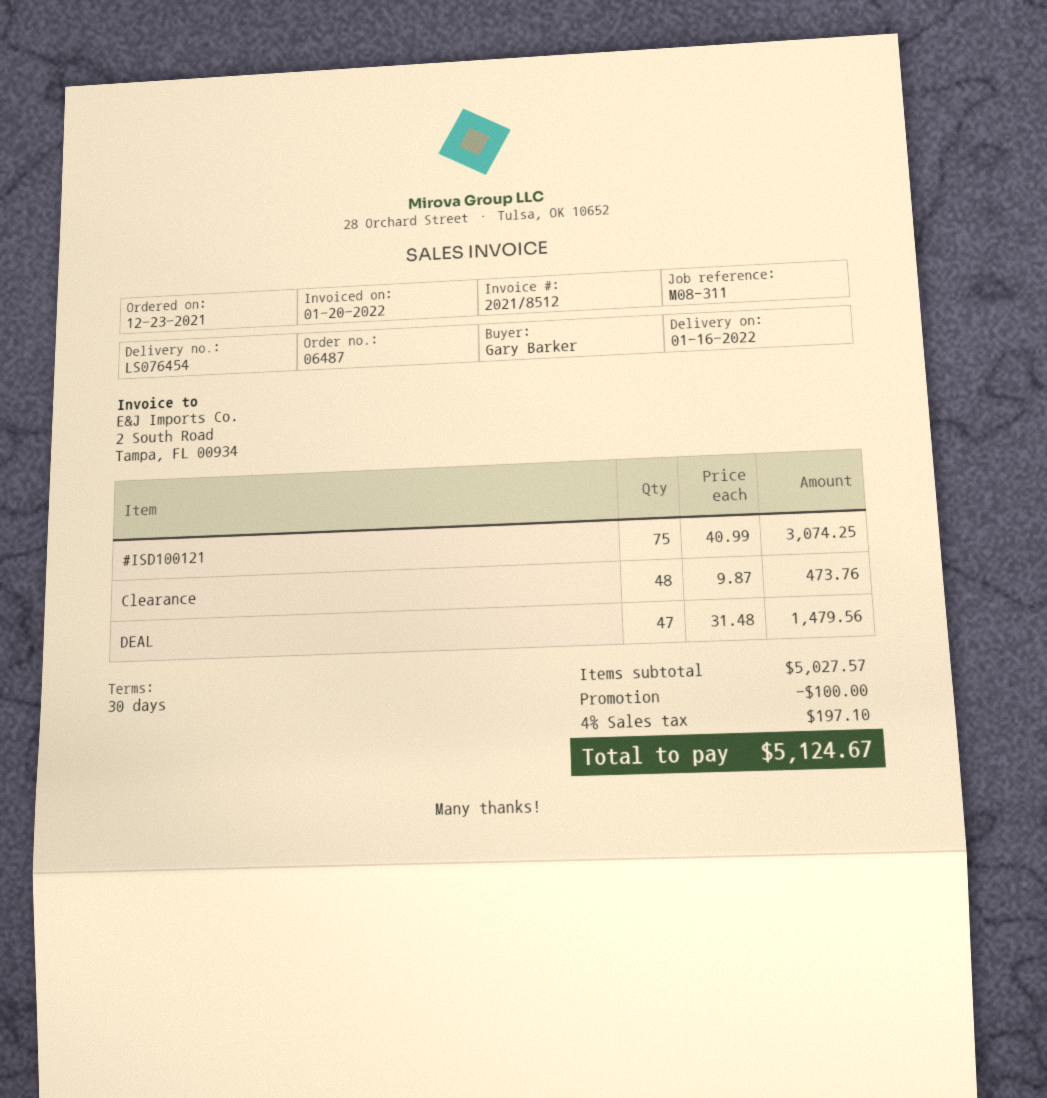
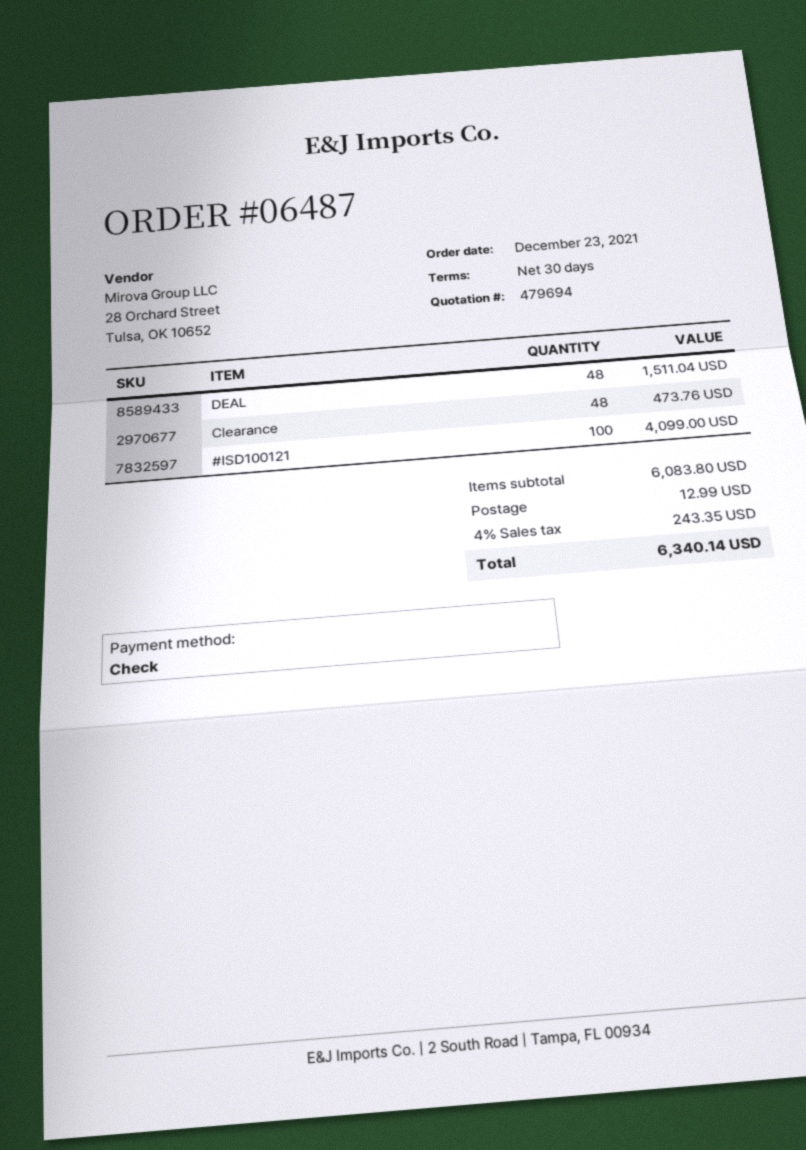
#ISD100121: 75 for 3074.25 -> 100 for 4099.00
DEAL: 47 for 1479.56 -> 48 for 1511.04
subtotal: 5027.57 -> 6083.80
discount: 100.00 -> none
shipping: none -> 12.99
tax: 4% = 197.10 -> 4% = 243.35
total: 5124.67 -> 6340.14

